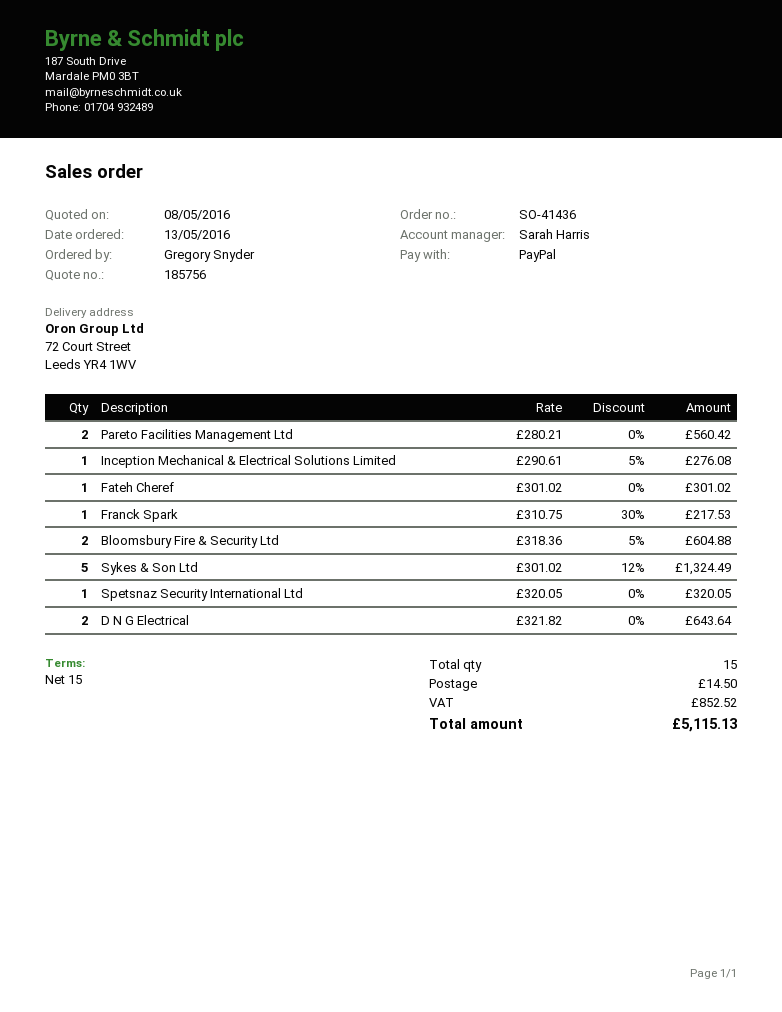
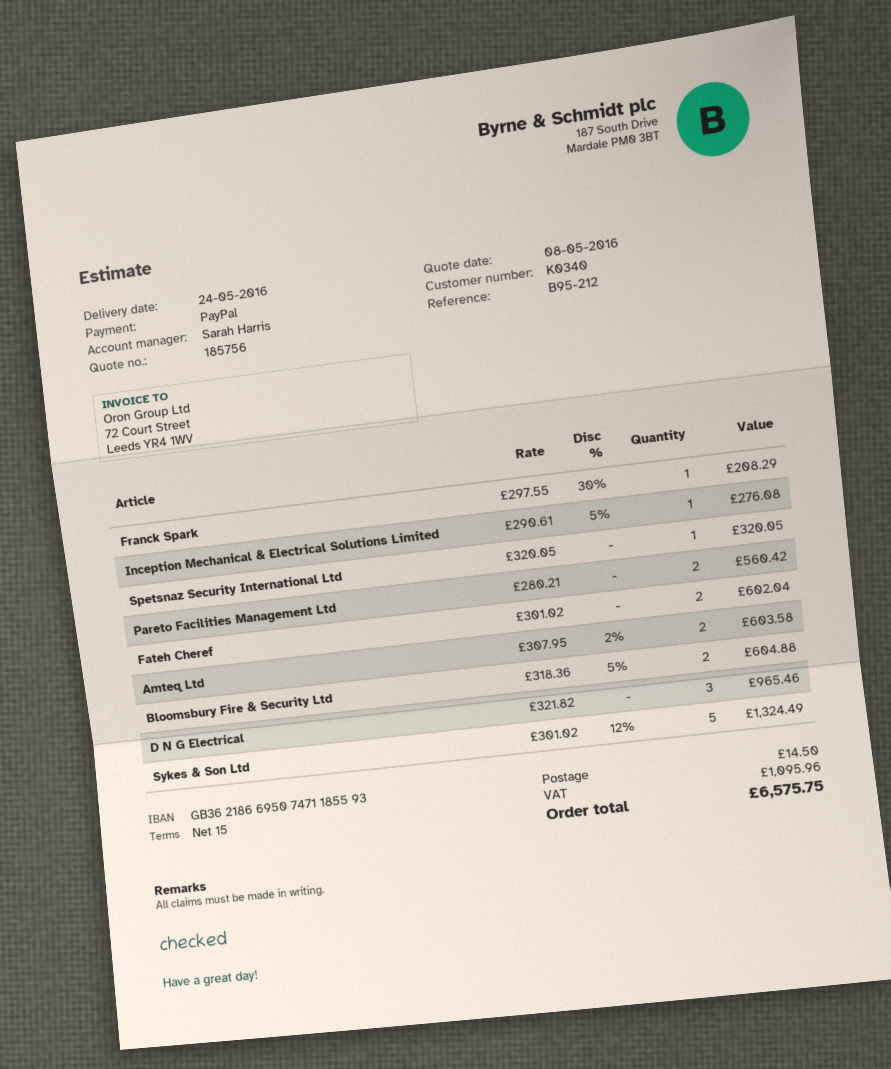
Fateh Cheref: 1 x 301.02 = 301.02 -> 2 x 301.02 = 602.04
Franck Spark: 1 x 310.75 - 30% = 217.53 -> 1 x 297.55 - 30% = 208.29
D N G Electrical: 2 x 321.82 = 643.64 -> 3 x 321.82 = 965.46
Amteq Ltd: none -> 2 x 307.95 - 2% = 603.58
tax: 852.52 -> 1095.96
total: 5115.13 -> 6575.75

